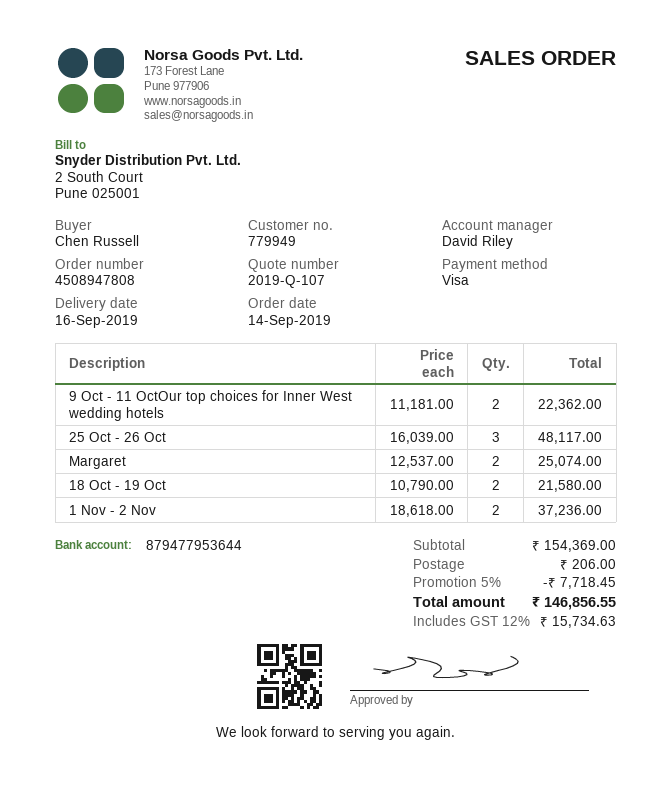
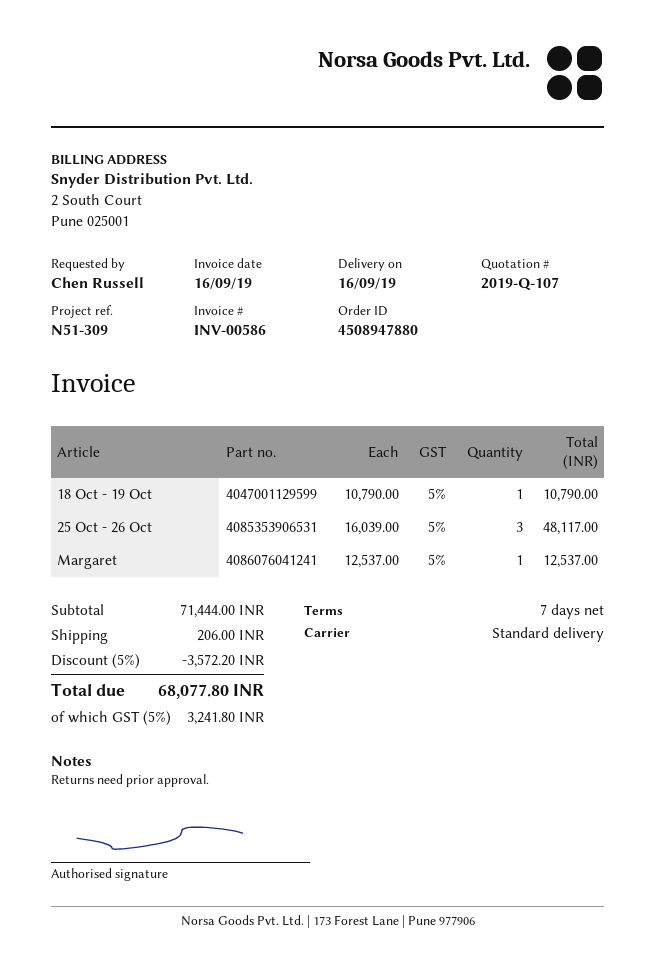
order number: 4508947808 -> 4508947880
9 Oct - 11 OctOur top choices for Inner West wedding hotels: 2 x 11181.00 = 22362.00 -> none
Margaret: 2 x 12537.00 = 25074.00 -> 1 x 12537.00 = 12537.00
18 Oct - 19 Oct: 2 x 10790.00 = 21580.00 -> 1 x 10790.00 = 10790.00
1 Nov - 2 Nov: 2 x 18618.00 = 37236.00 -> none
subtotal: 154369.00 -> 71444.00
discount: 5% = 7718.45 -> 5% = 3572.20
tax: 12% = 15734.63 -> 5% = 3241.80
total: 146856.55 -> 68077.80

